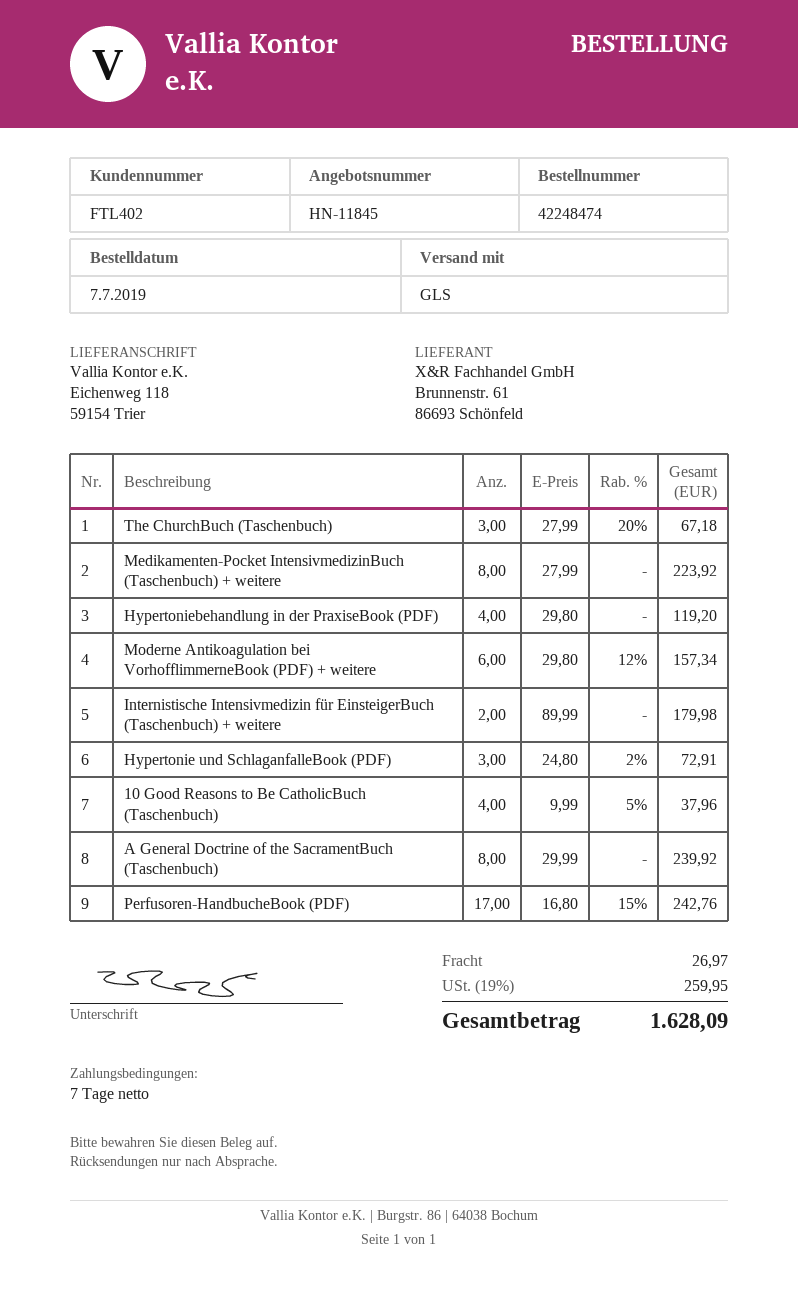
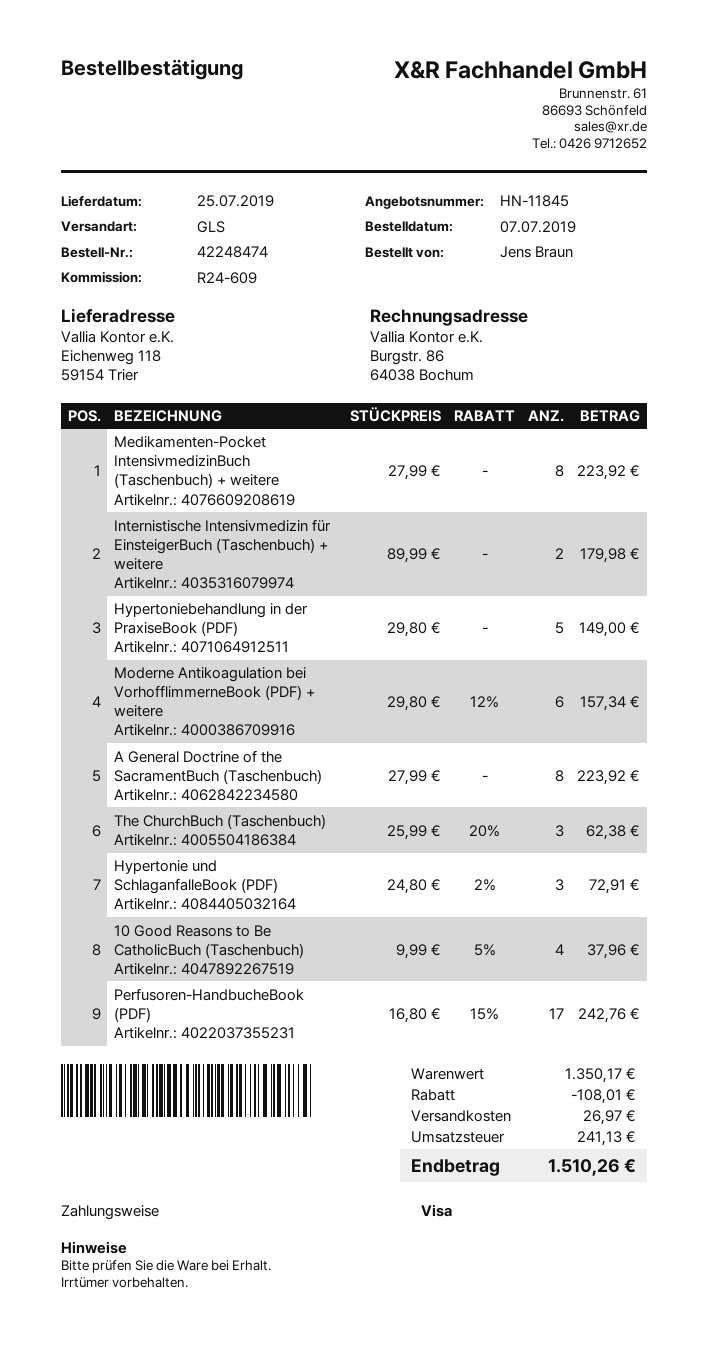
The ChurchBuch (Taschenbuch): 3 x 27.99 - 20% = 67.18 -> 3 x 25.99 - 20% = 62.38
Hypertoniebehandlung in der PraxiseBook (PDF): 4 x 29.80 = 119.20 -> 5 x 29.80 = 149.00
A General Doctrine of the SacramentBuch (Taschenbuch): 8 x 29.99 = 239.92 -> 8 x 27.99 = 223.92
discount: none -> 108.01
tax: 259.95 -> 241.13
total: 1628.09 -> 1510.26

